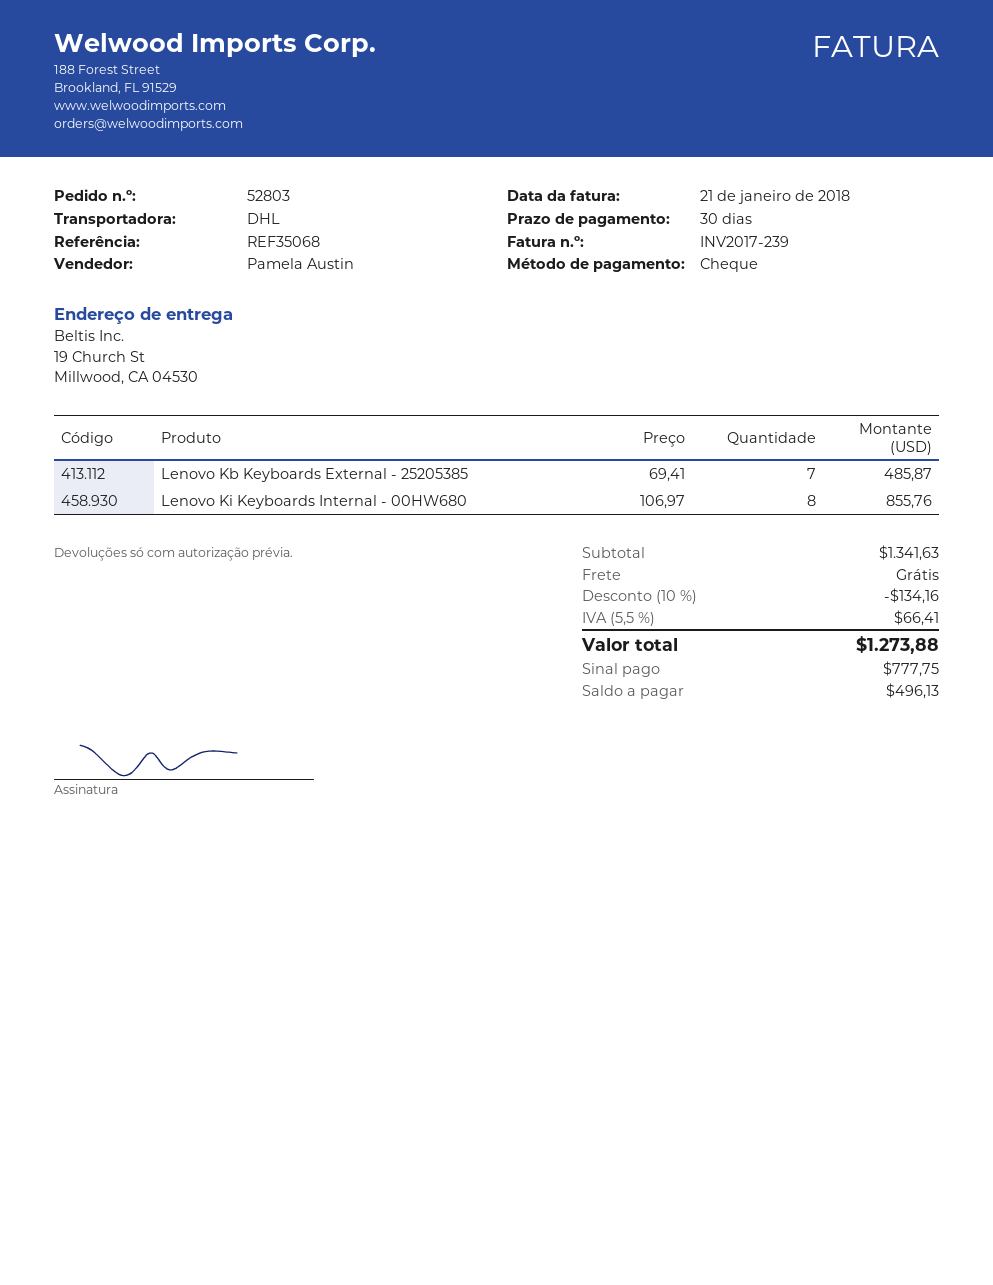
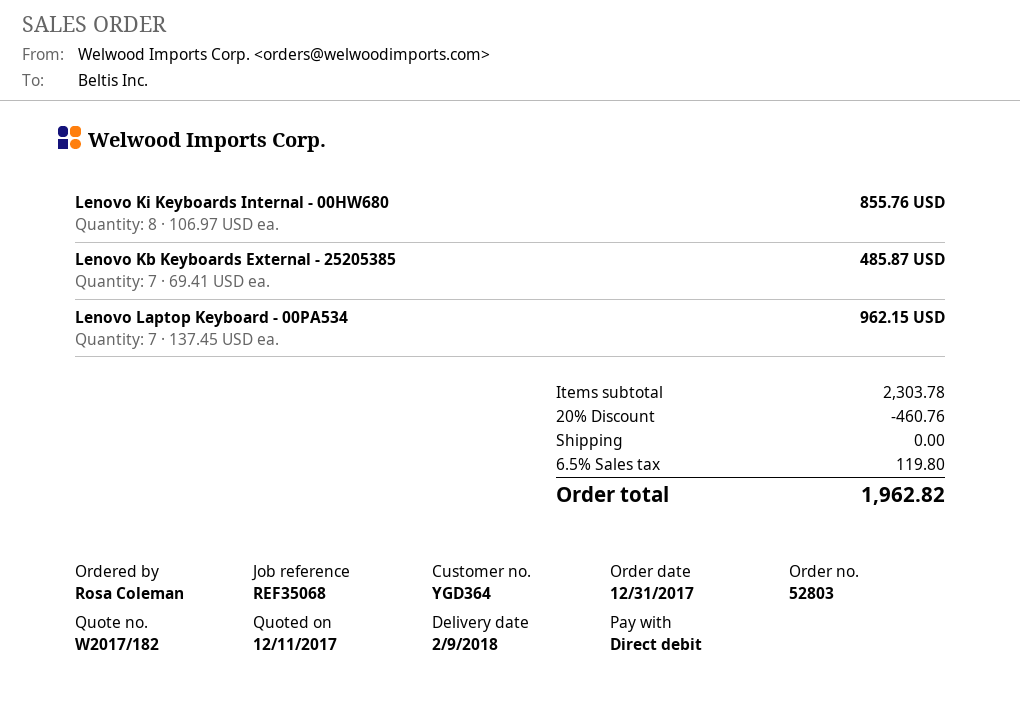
payment method: cheque -> direct debit
Lenovo Laptop Keyboard - 00PA534: none -> 7 x 137.45 = 962.15
subtotal: 1341.63 -> 2303.78
discount: 10% = 134.16 -> 20% = 460.76
tax: 5.5% = 66.41 -> 6.5% = 119.80
total: 1273.88 -> 1962.82

